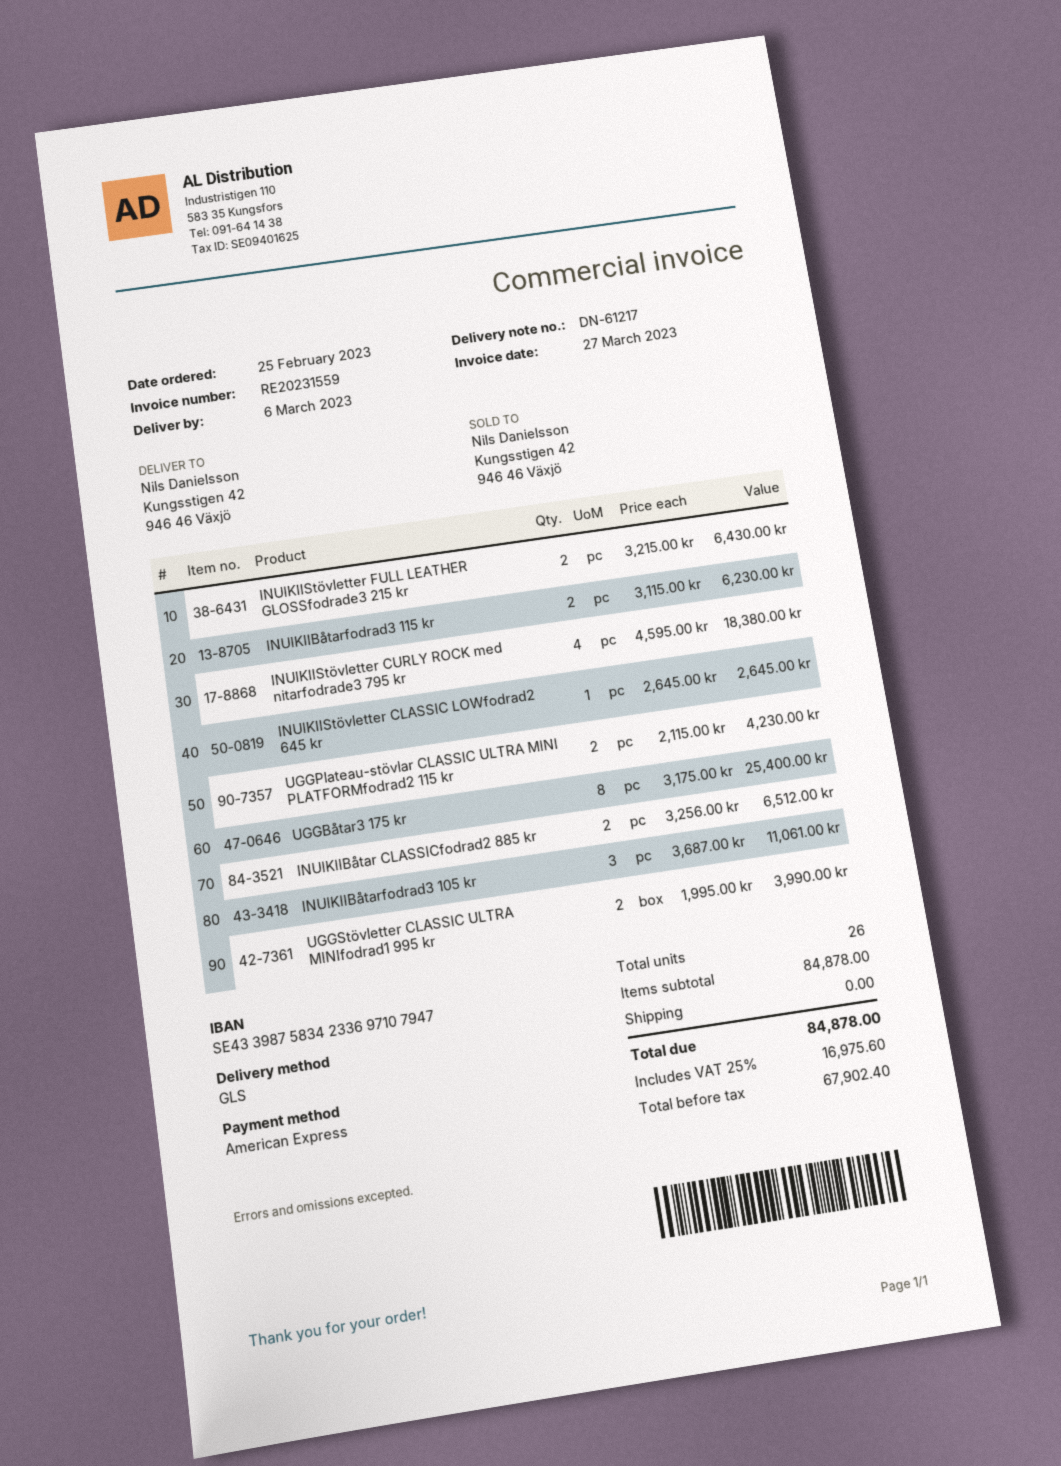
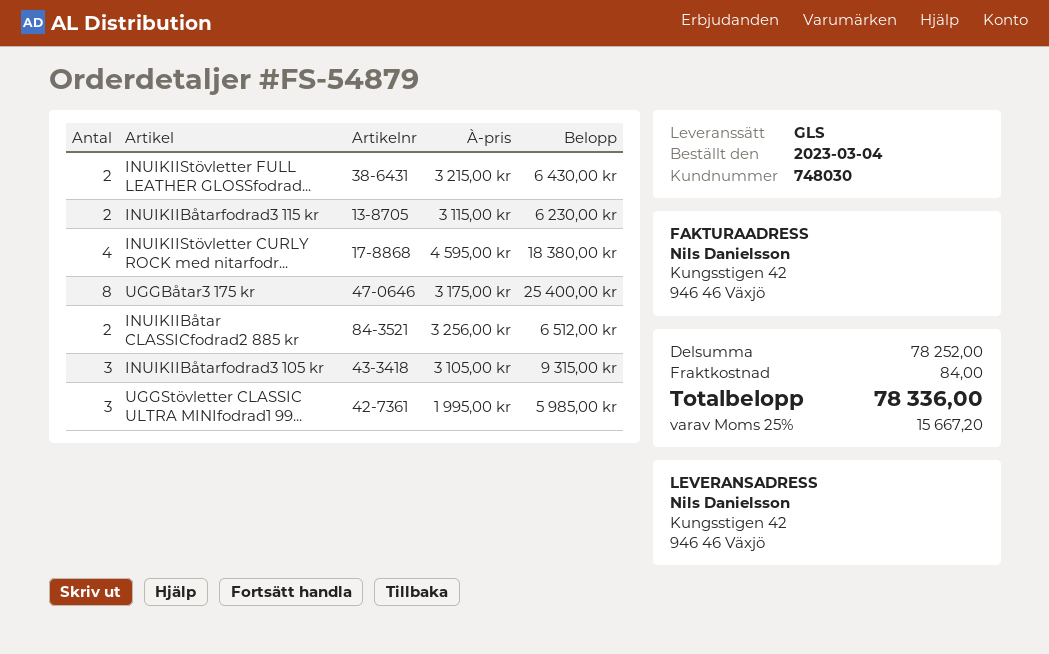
order date: 2023-02-25 -> 2023-03-04
INUIKIIStövletter CLASSIC LOWfodrad2 645 kr: 1 x 2645.00 = 2645.00 -> none
UGGPlateau-stövlar CLASSIC ULTRA MINI PLATFORMfodrad2 115 kr: 2 x 2115.00 = 4230.00 -> none
INUIKIIBåtarfodrad3 105 kr: 3 x 3687.00 = 11061.00 -> 3 x 3105.00 = 9315.00
UGGStövletter CLASSIC ULTRA MINIfodrad1 995 kr: 2 x 1995.00 = 3990.00 -> 3 x 1995.00 = 5985.00
subtotal: 84878.00 -> 78252.00
shipping: 0.00 -> 84.00
tax: 25% = 16975.60 -> 25% = 15667.20
total: 84878.00 -> 78336.00

